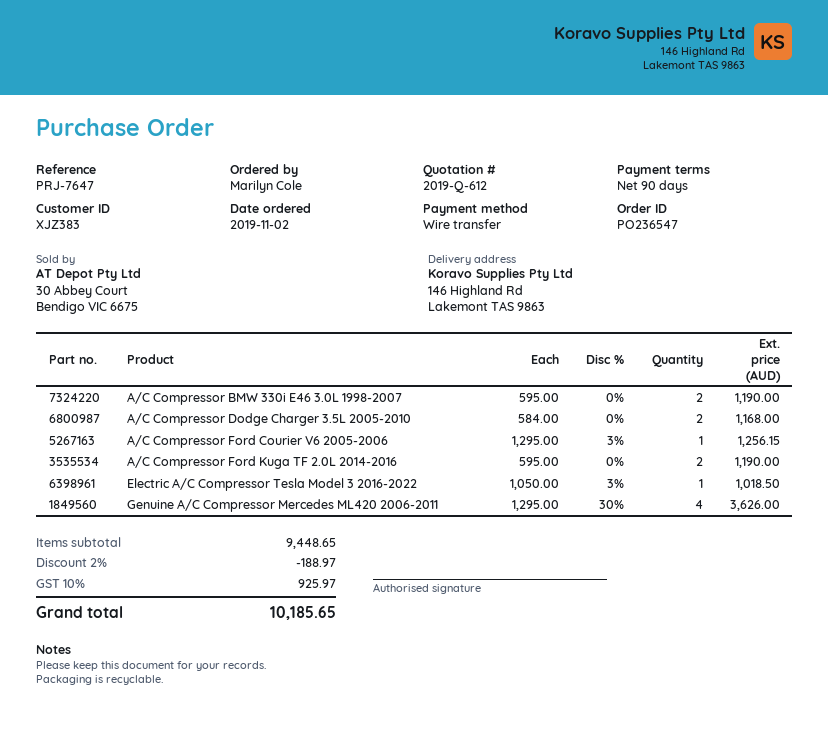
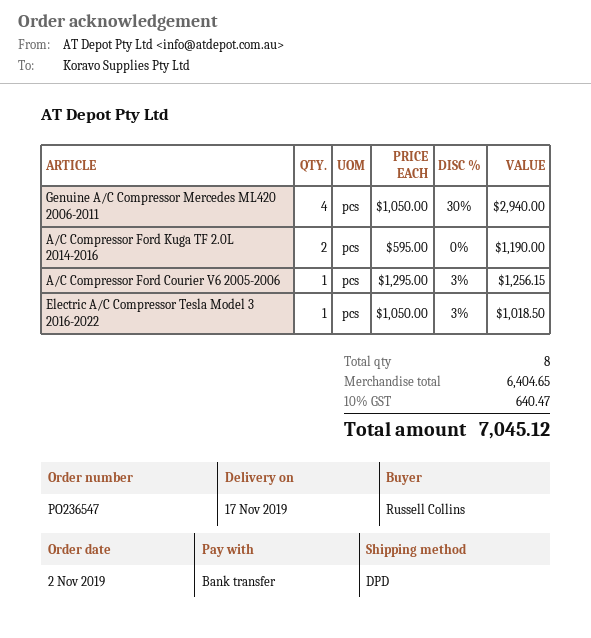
ordered by: Marilyn Cole -> Russell Collins
A/C Compressor BMW 330i E46 3.0L 1998-2007: 2 x 595.00 = 1190.00 -> none
A/C Compressor Dodge Charger 3.5L 2005-2010: 2 x 584.00 = 1168.00 -> none
Genuine A/C Compressor Mercedes ML420 2006-2011: 4 x 1295.00 - 30% = 3626.00 -> 4 x 1050.00 - 30% = 2940.00
subtotal: 9448.65 -> 6404.65
discount: 2% = 188.97 -> none
tax: 10% = 925.97 -> 10% = 640.47
total: 10185.65 -> 7045.12

